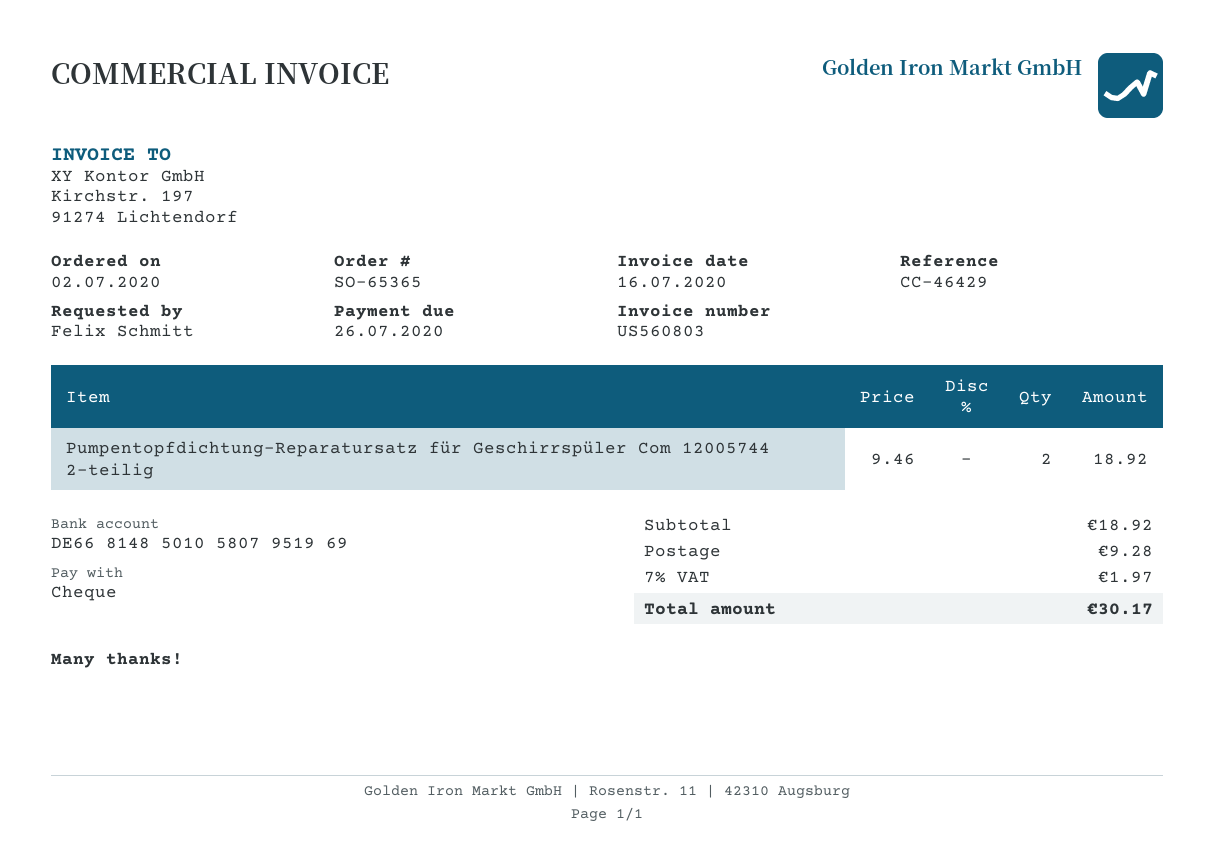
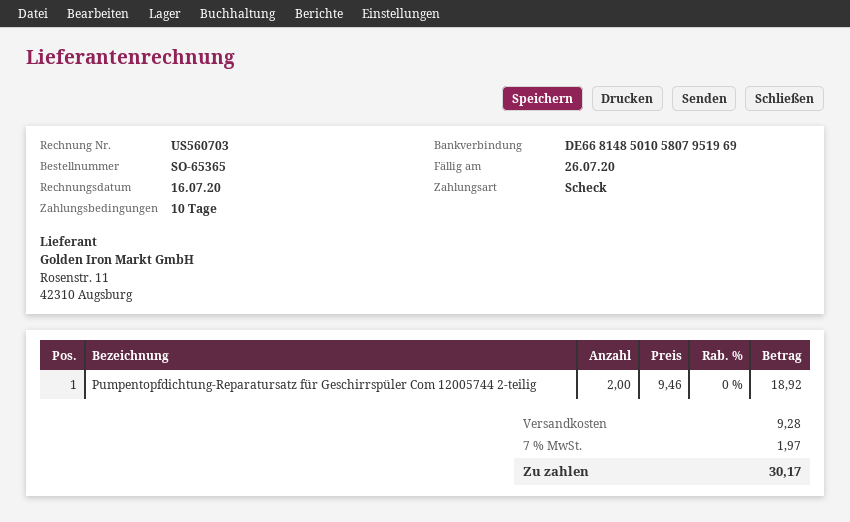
invoice number: US560803 -> US560703

